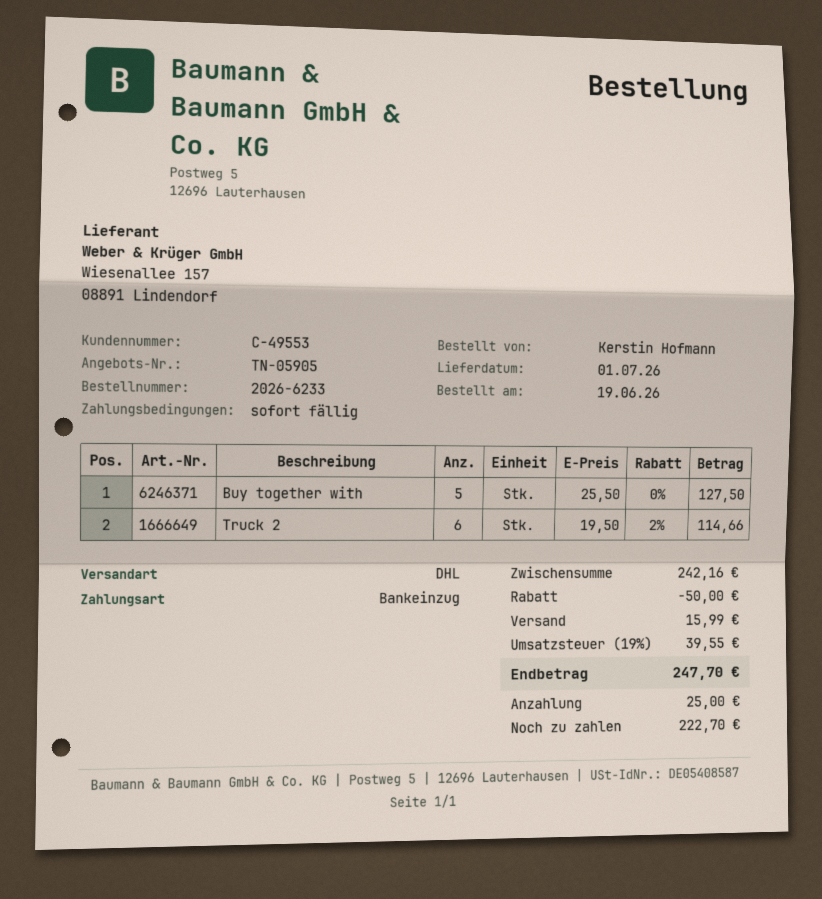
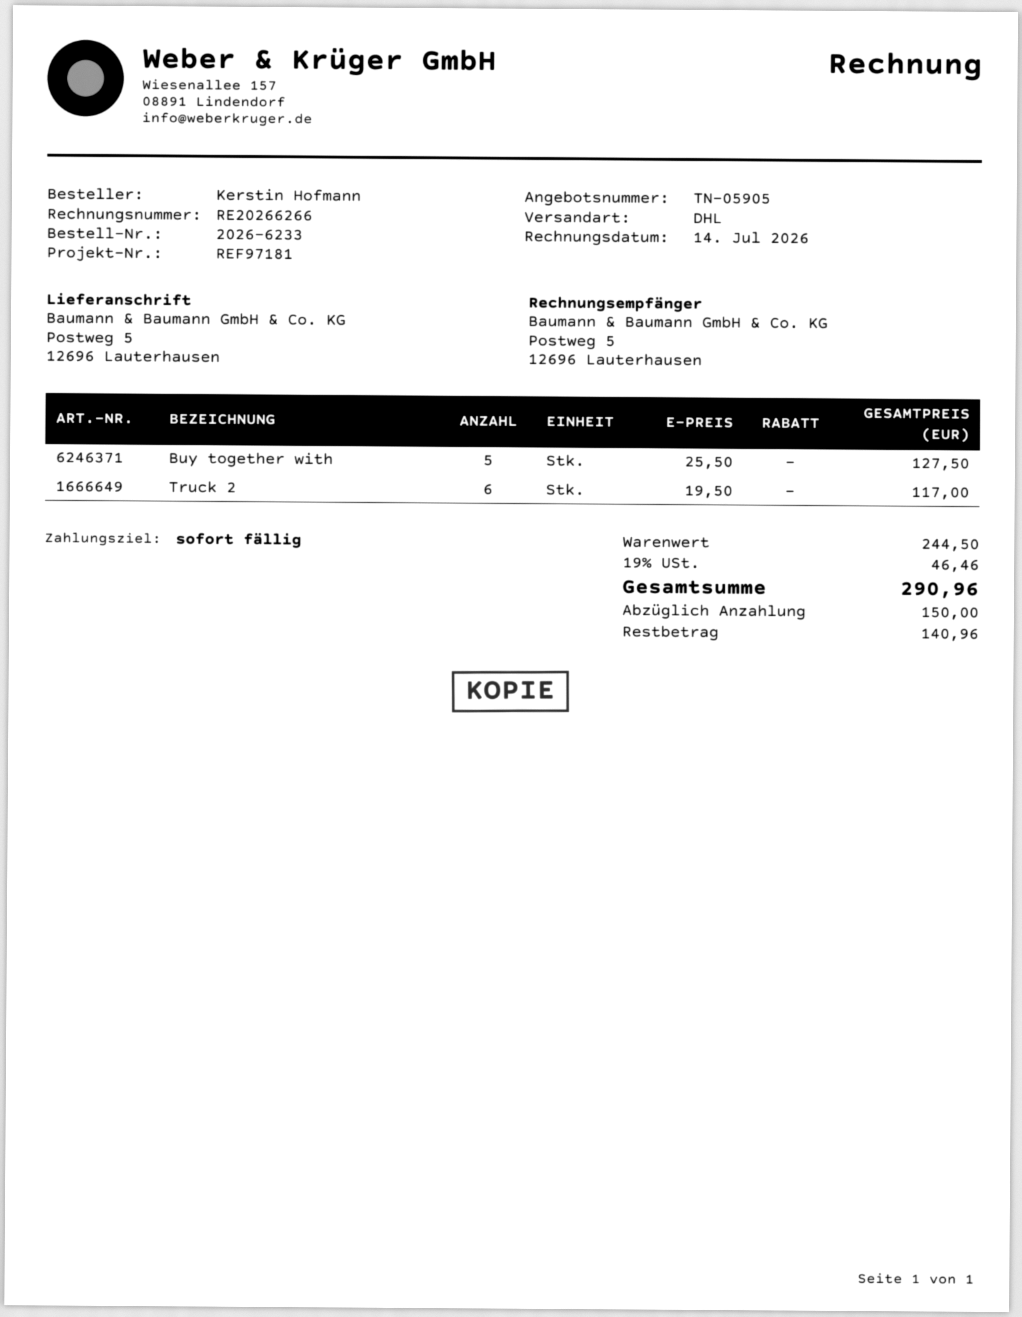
Truck 2: 6 x 19.50 - 2% = 114.66 -> 6 x 19.50 = 117.00
subtotal: 242.16 -> 244.50
discount: 50.00 -> none
shipping: 15.99 -> none
tax: 19% = 39.55 -> 19% = 46.46
total: 247.70 -> 290.96
deposit: 25.00 -> 150.00
balance: 222.70 -> 140.96

